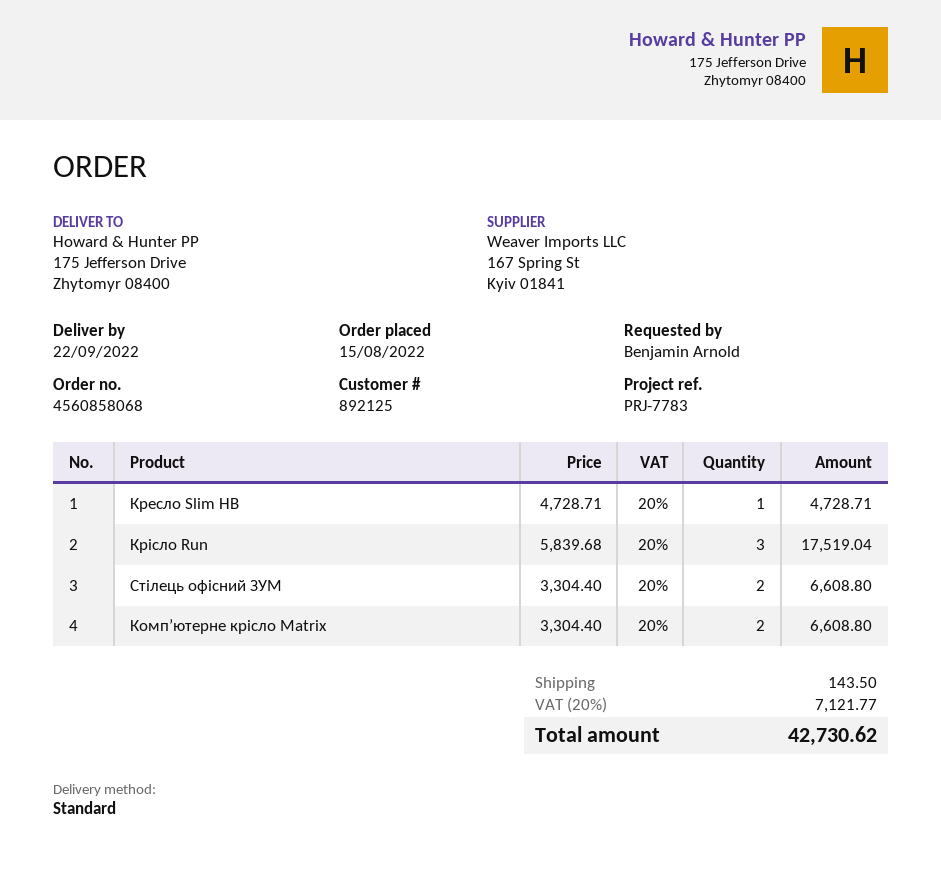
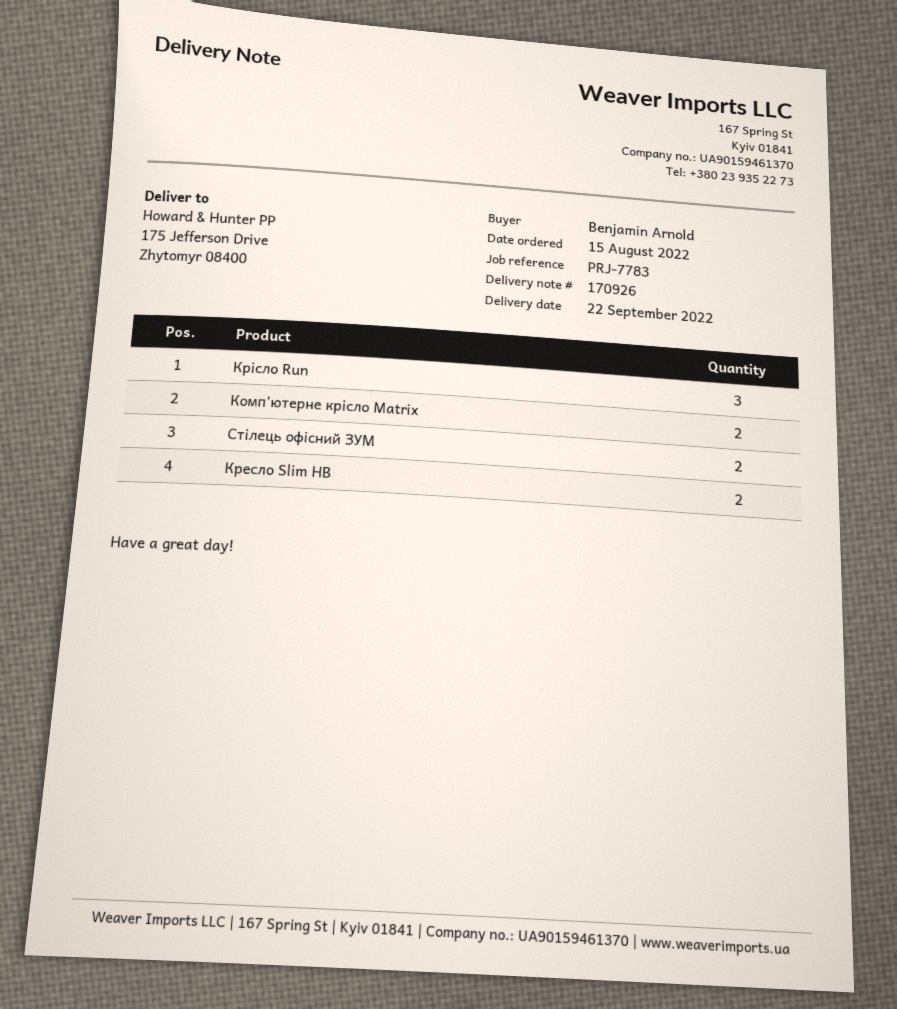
Кресло Slim HB: 1 -> 2

